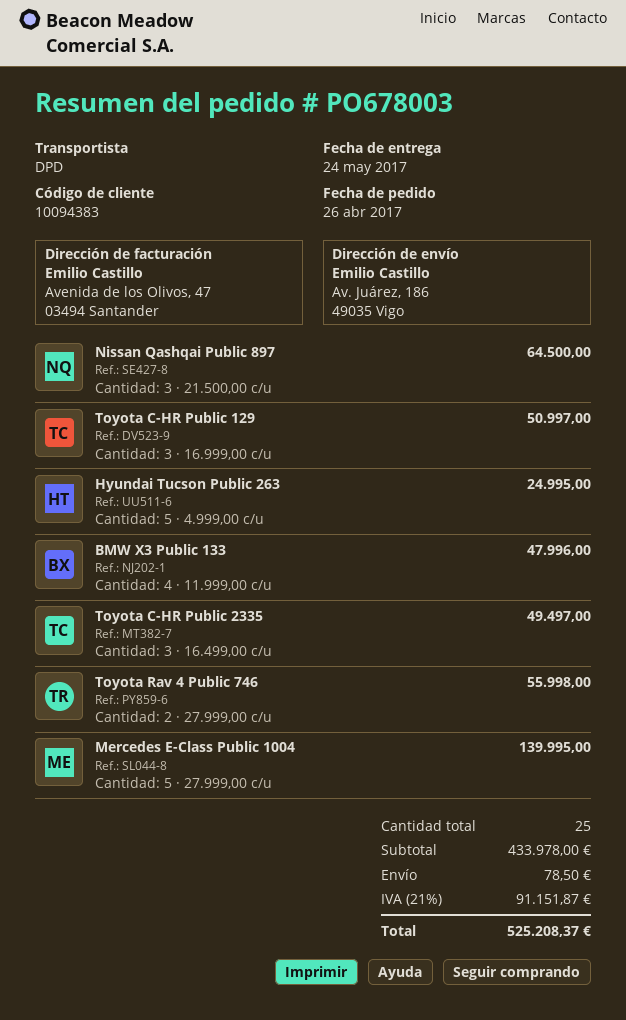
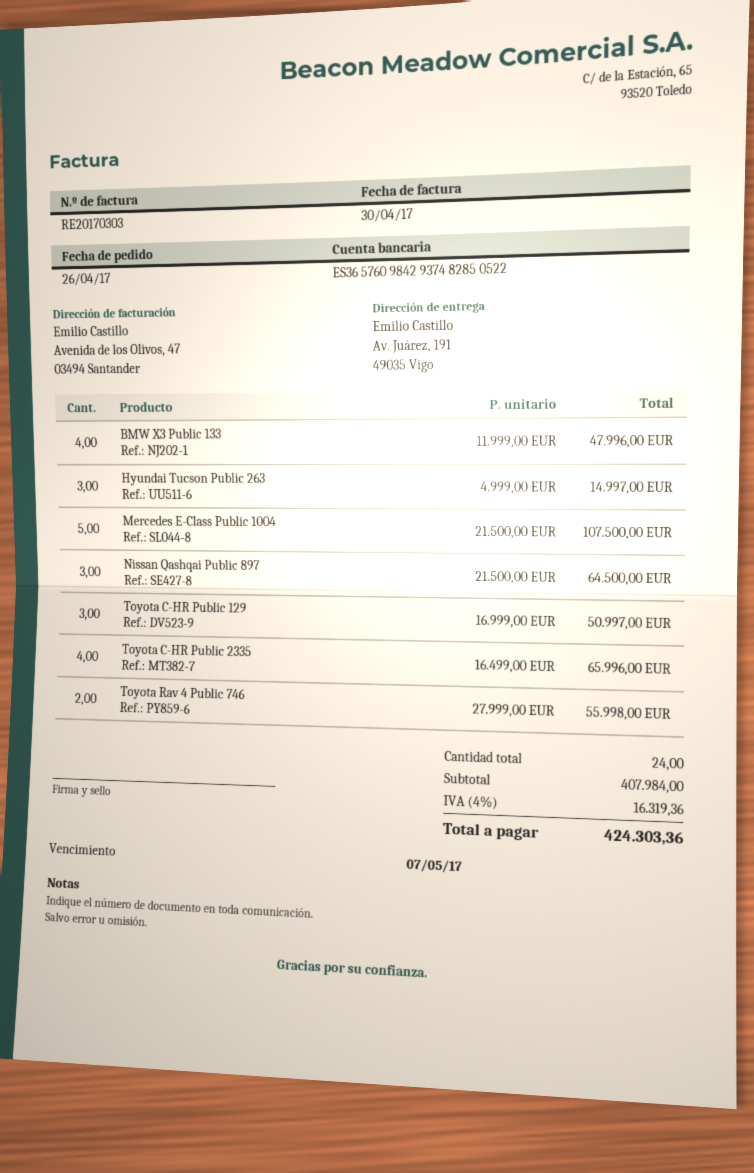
ship to: Av. Juárez, 186, 49035 Vigo -> Av. Juárez, 191, 49035 Vigo
Hyundai Tucson Public 263: 5 x 4999.00 = 24995.00 -> 3 x 4999.00 = 14997.00
Toyota C-HR Public 2335: 3 x 16499.00 = 49497.00 -> 4 x 16499.00 = 65996.00
Mercedes E-Class Public 1004: 5 x 27999.00 = 139995.00 -> 5 x 21500.00 = 107500.00
total quantity: 25 -> 24
subtotal: 433978.00 -> 407984.00
shipping: 78.50 -> none
tax: 21% = 91151.87 -> 4% = 16319.36
total: 525208.37 -> 424303.36

